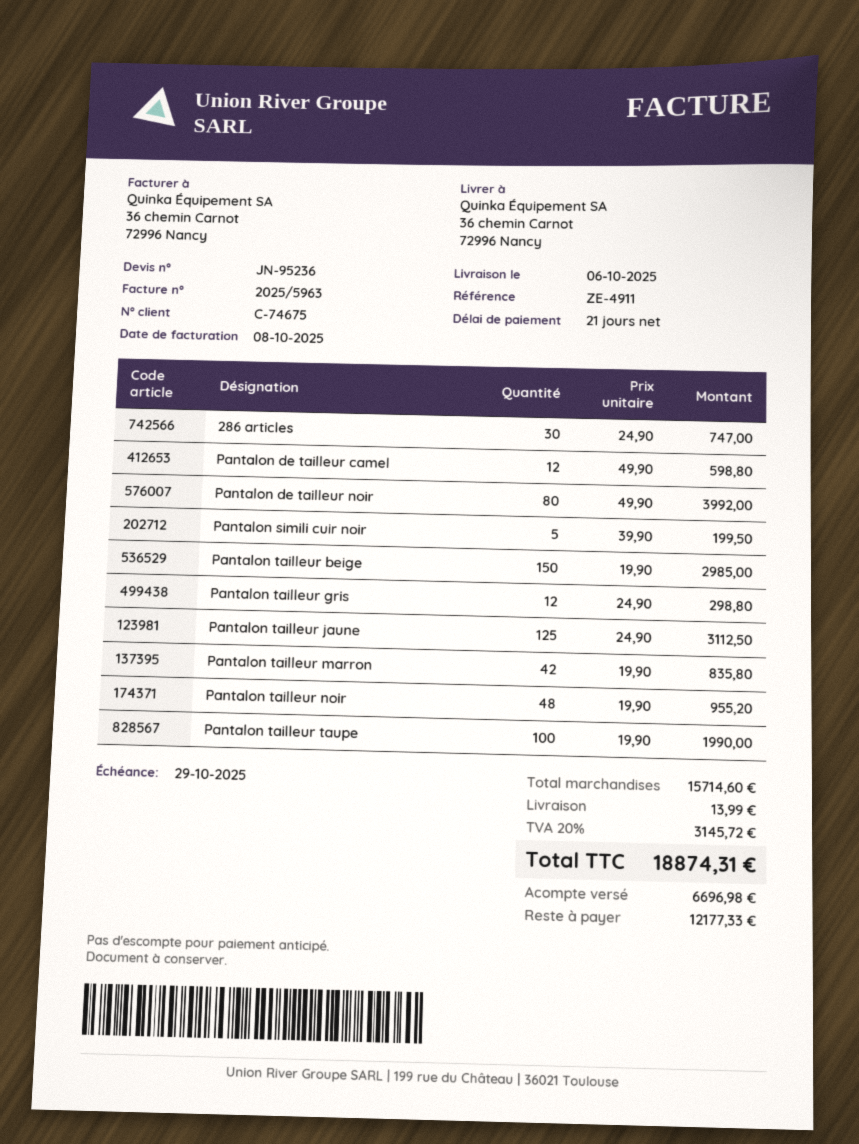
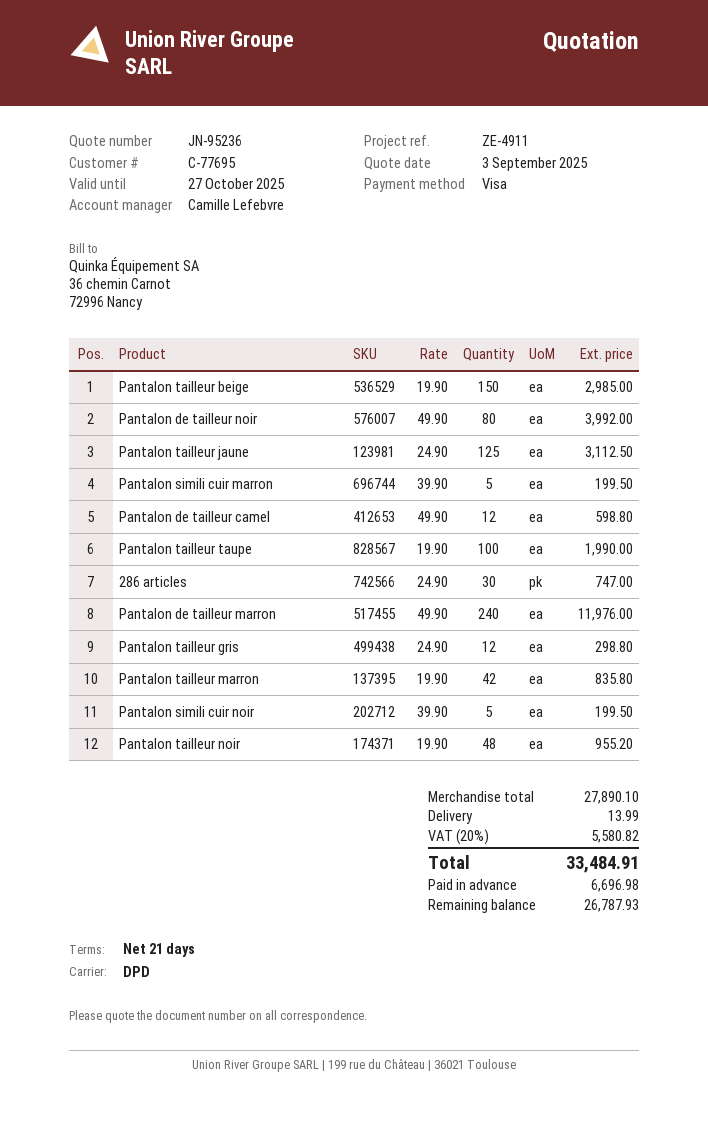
customer number: C-74675 -> C-77695
Pantalon simili cuir marron: none -> 5 x 39.90 = 199.50
Pantalon de tailleur marron: none -> 240 x 49.90 = 11976.00
subtotal: 15714.60 -> 27890.10
tax: 20% = 3145.72 -> 20% = 5580.82
total: 18874.31 -> 33484.91
balance: 12177.33 -> 26787.93

